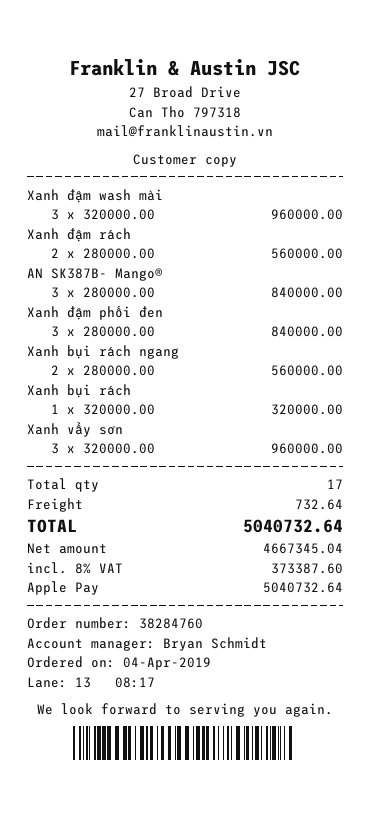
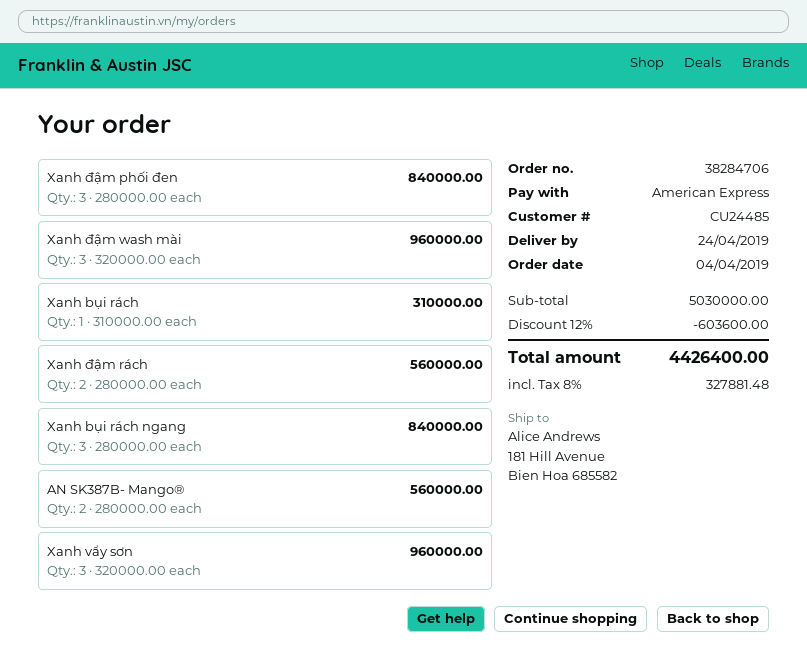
order number: 38284760 -> 38284706
payment method: Apple Pay -> American Express
AN SK387B- Mango®: 3 x 280000.00 = 840000.00 -> 2 x 280000.00 = 560000.00
Xanh bụi rách ngang: 2 x 280000.00 = 560000.00 -> 3 x 280000.00 = 840000.00
Xanh bụi rách: 1 x 320000.00 = 320000.00 -> 1 x 310000.00 = 310000.00
discount: none -> 12% = 603600.00
shipping: 732.64 -> none
tax: 8% = 373387.60 -> 8% = 327881.48
total: 5040732.64 -> 4426400.00

